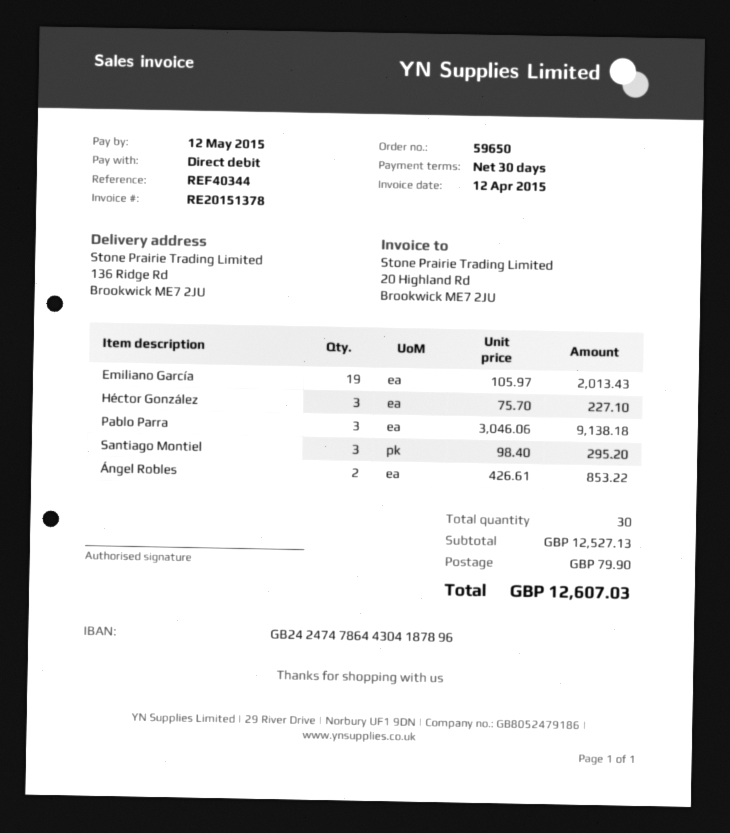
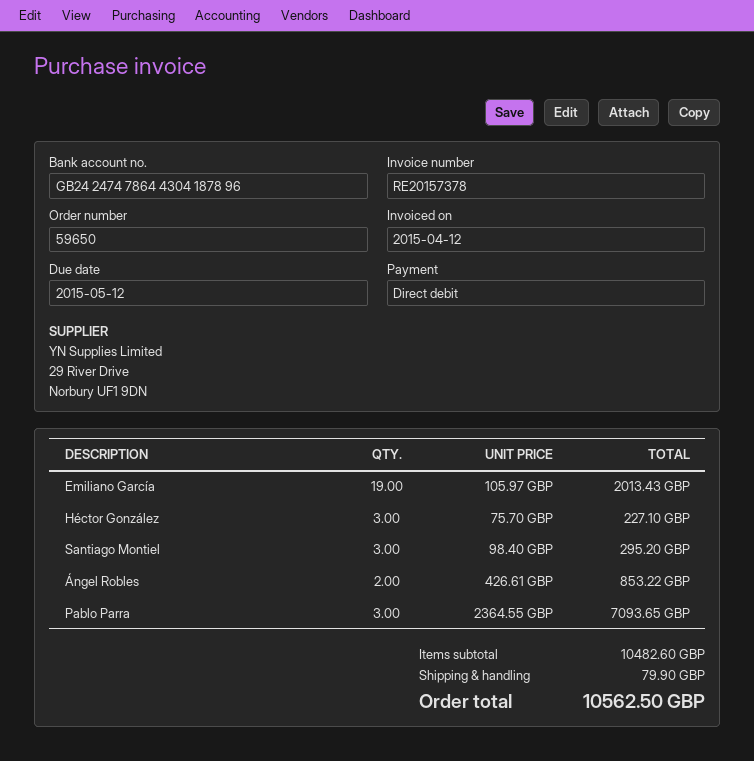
invoice number: RE20151378 -> RE20157378
Pablo Parra: 3 x 3046.06 = 9138.18 -> 3 x 2364.55 = 7093.65
subtotal: 12527.13 -> 10482.60
total: 12607.03 -> 10562.50

